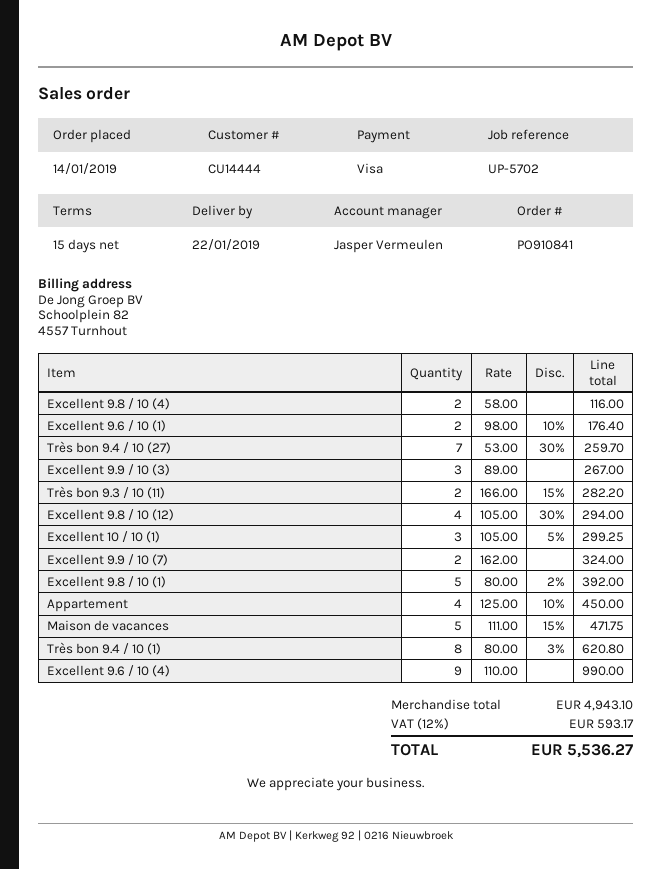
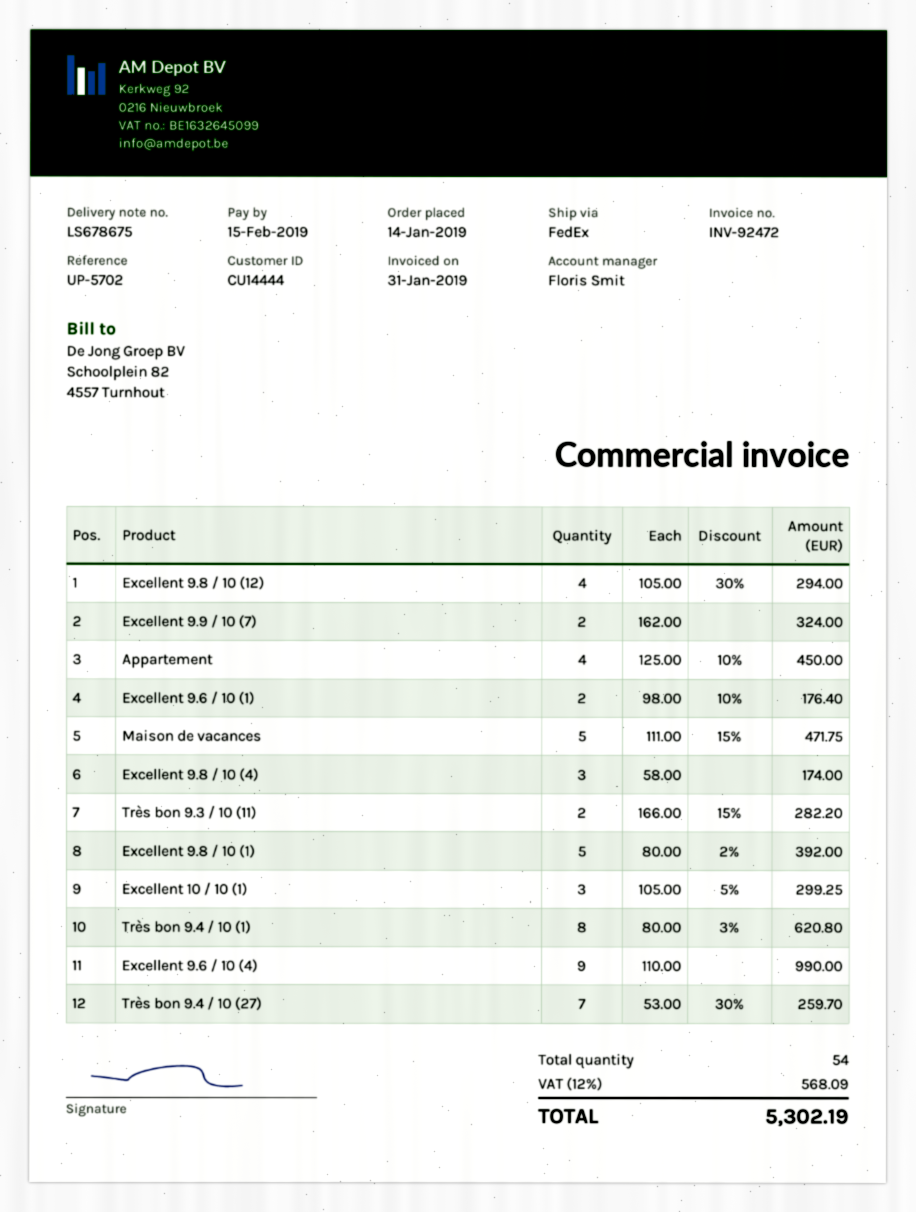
sales rep: Jasper Vermeulen -> Floris Smit
Excellent 9.8 / 10 (4): 2 x 58.00 = 116.00 -> 3 x 58.00 = 174.00
Excellent 9.9 / 10 (3): 3 x 89.00 = 267.00 -> none
tax: 12% = 593.17 -> 12% = 568.09
total: 5536.27 -> 5302.19

